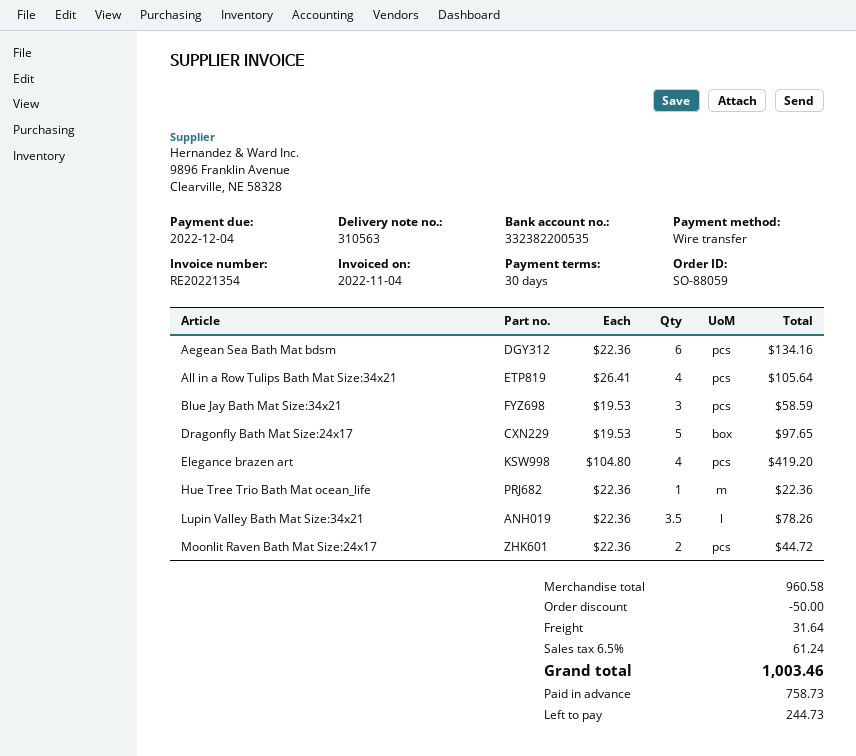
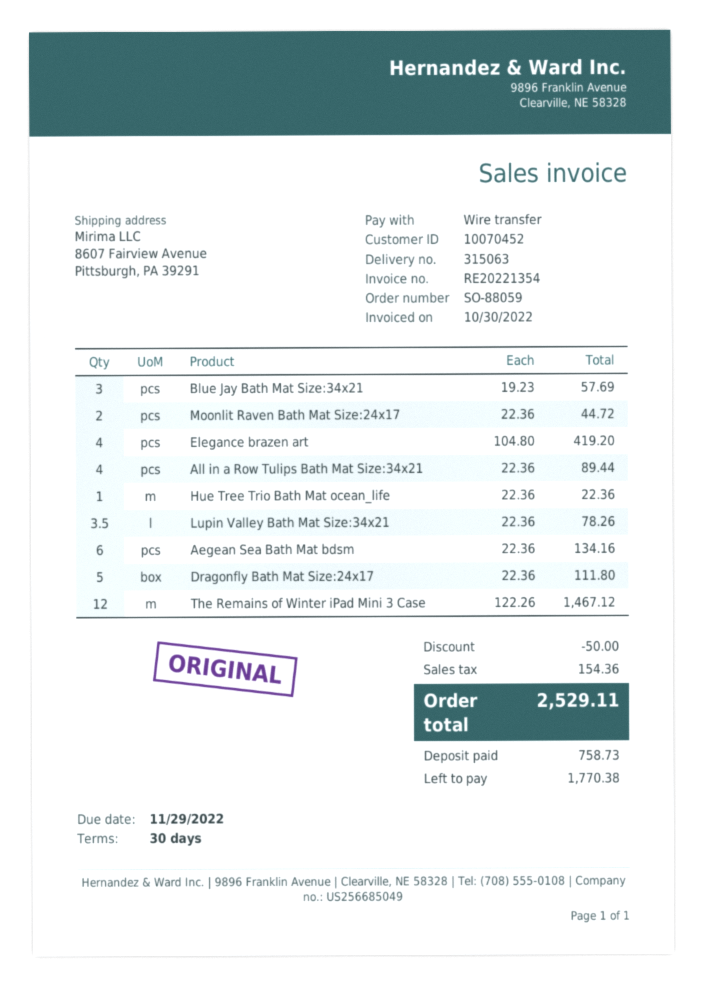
delivery note number: 310563 -> 315063
invoice date: 2022-11-04 -> 2022-10-30
due date: 2022-12-04 -> 2022-11-29
All in a Row Tulips Bath Mat Size:34x21: 4 x 26.41 = 105.64 -> 4 x 22.36 = 89.44
Blue Jay Bath Mat Size:34x21: 3 x 19.53 = 58.59 -> 3 x 19.23 = 57.69
Dragonfly Bath Mat Size:24x17: 5 x 19.53 = 97.65 -> 5 x 22.36 = 111.80
The Remains of Winter iPad Mini 3 Case: none -> 12 x 122.26 = 1467.12
shipping: 31.64 -> none
tax: 61.24 -> 154.36
total: 1003.46 -> 2529.11
balance: 244.73 -> 1770.38

